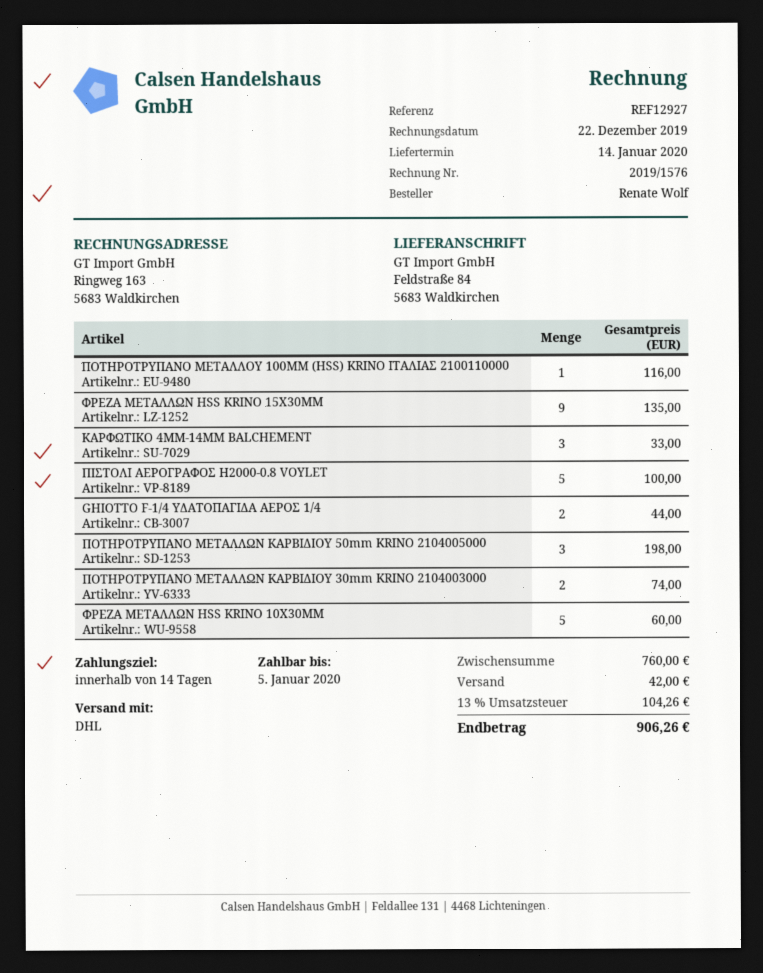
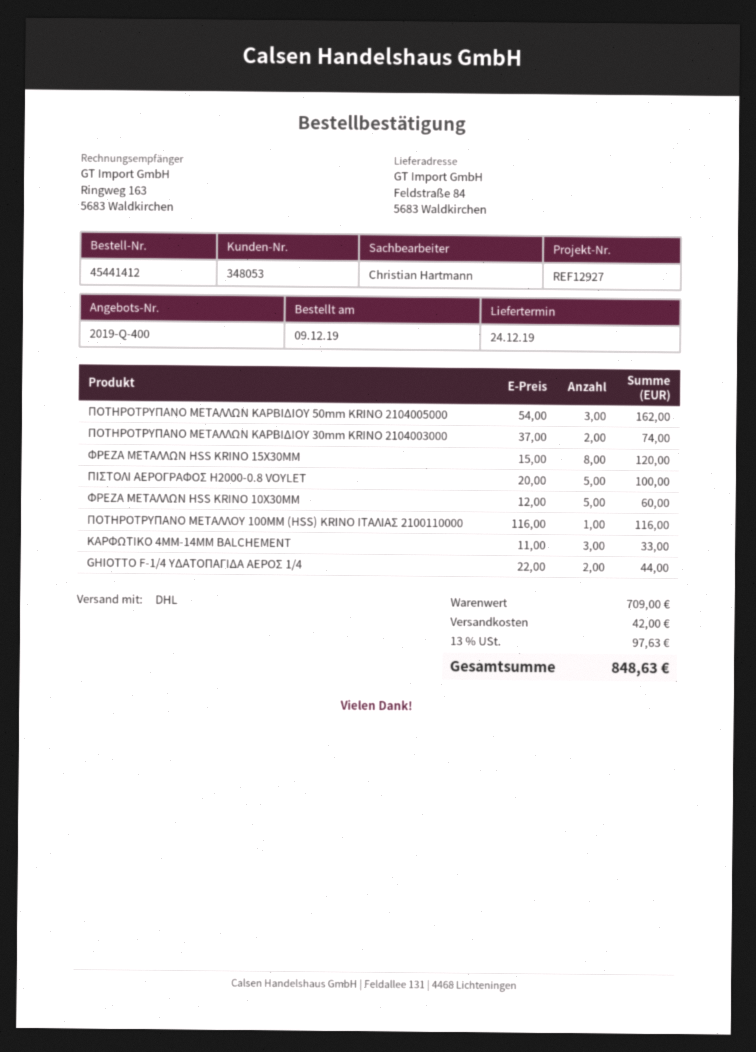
delivery date: 2020-01-14 -> 2019-12-24
ΦΡΕΖΑ ΜΕΤΑΛΛΩΝ HSS KRINO 15X30MM: 9 for 135.00 -> 8 for 120.00
ΠΟΤΗΡΟΤΡΥΠΑΝΟ ΜΕΤΑΛΛΩΝ ΚΑΡΒΙΔΙΟΥ 50mm KRINO 2104005000: 3 for 198.00 -> 3 for 162.00
subtotal: 760.00 -> 709.00
tax: 13% = 104.26 -> 13% = 97.63
total: 906.26 -> 848.63

